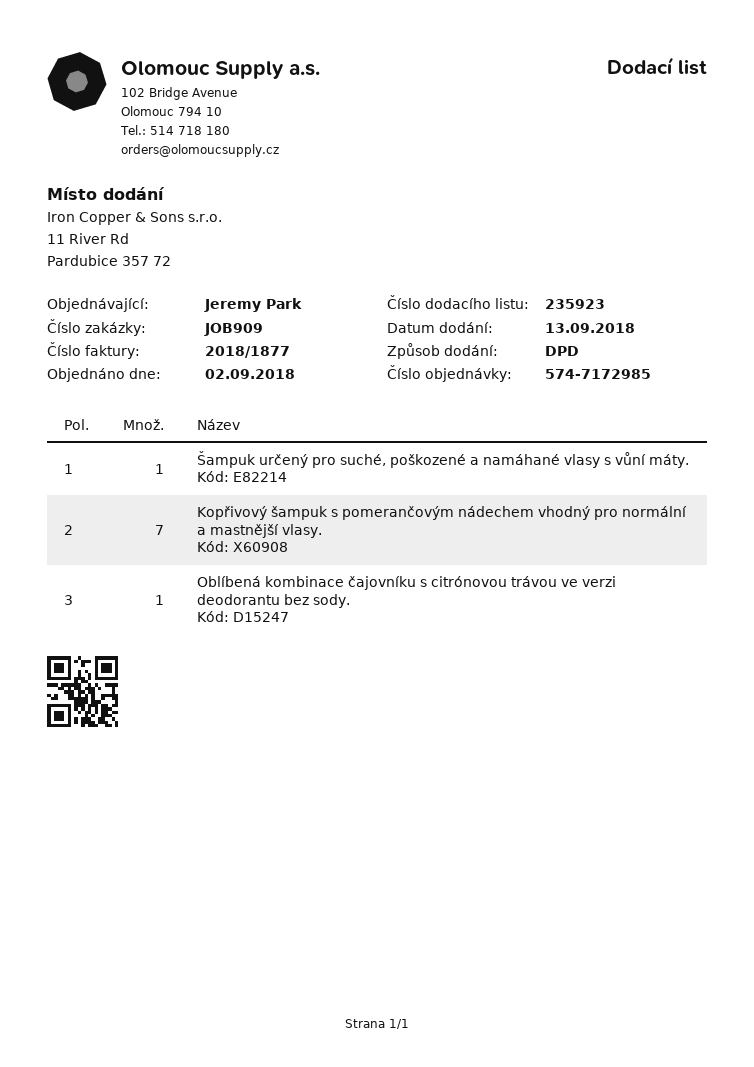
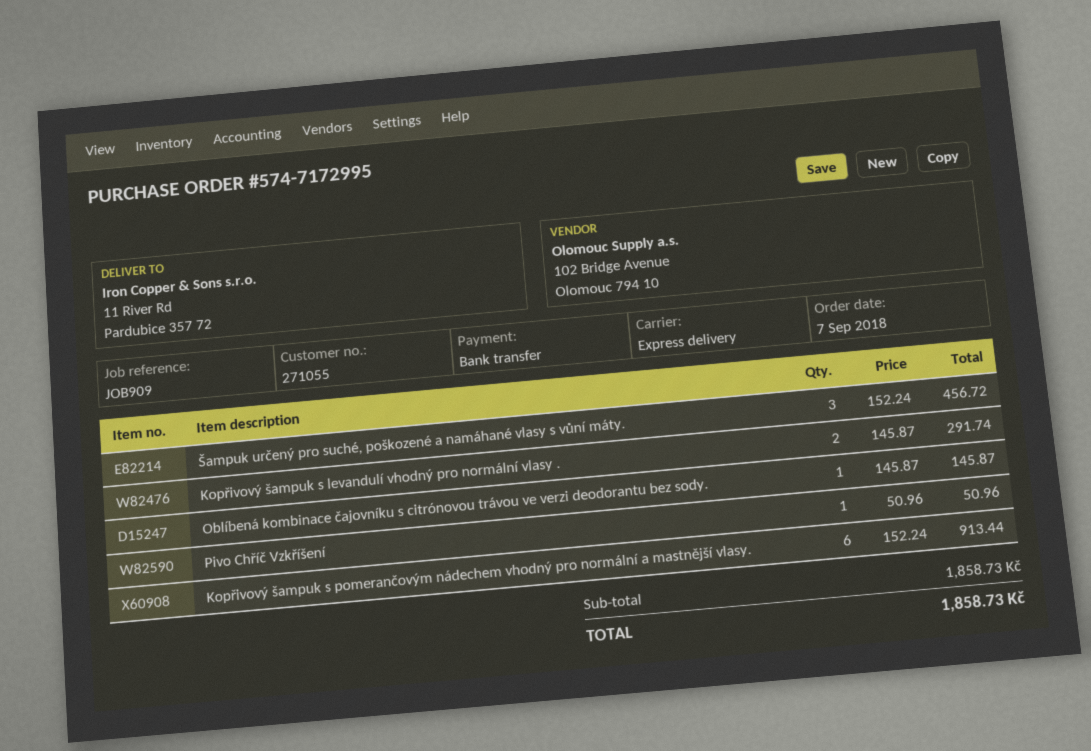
order number: 574-7172985 -> 574-7172995
order date: 2018-09-02 -> 2018-09-07
shipping method: DPD -> express
Šampuk určený pro suché, poškozené a namáhané vlasy s vůní máty.: 1 -> 3
Kopřivový šampuk s pomerančovým nádechem vhodný pro normální a mastnější vlasy.: 7 -> 6
Kopřivový šampuk s levandulí vhodný pro normální vlasy .: none -> 2
Pivo Chříč Vzkříšení: none -> 1

